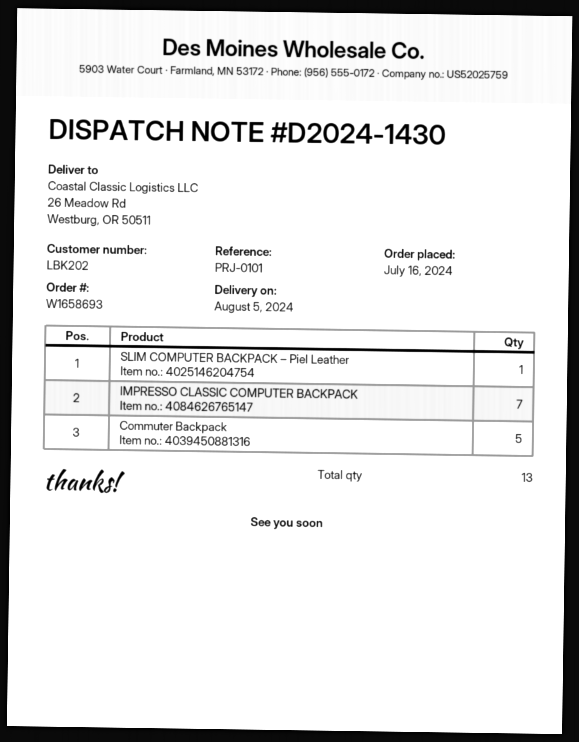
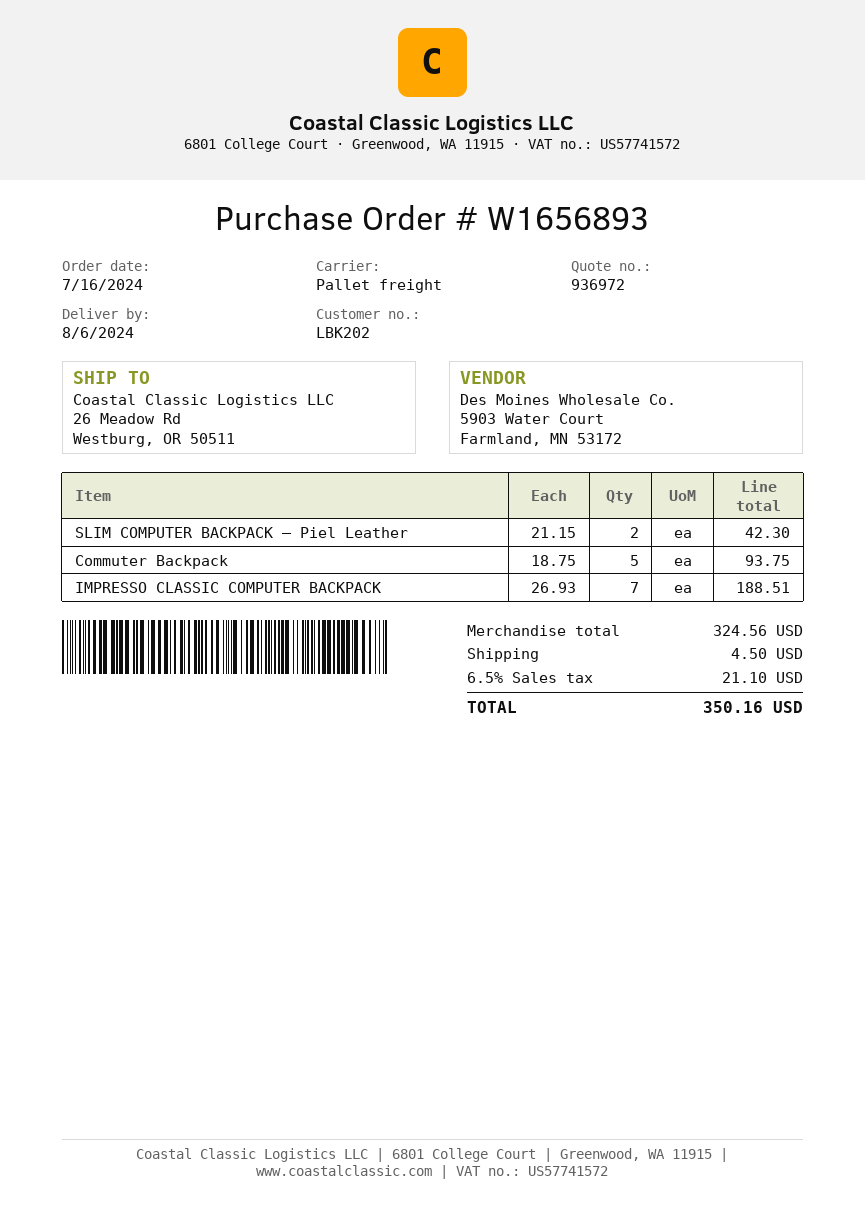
order number: W1658693 -> W1656893
delivery date: 2024-08-05 -> 2024-08-06
SLIM COMPUTER BACKPACK – Piel Leather: 1 -> 2

